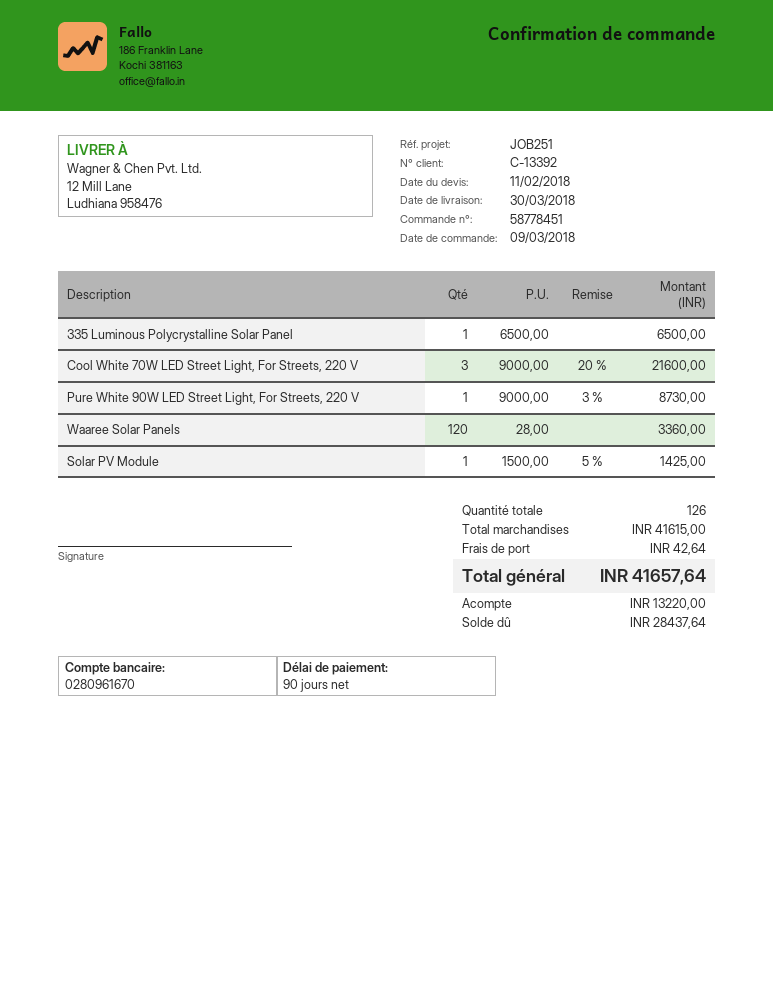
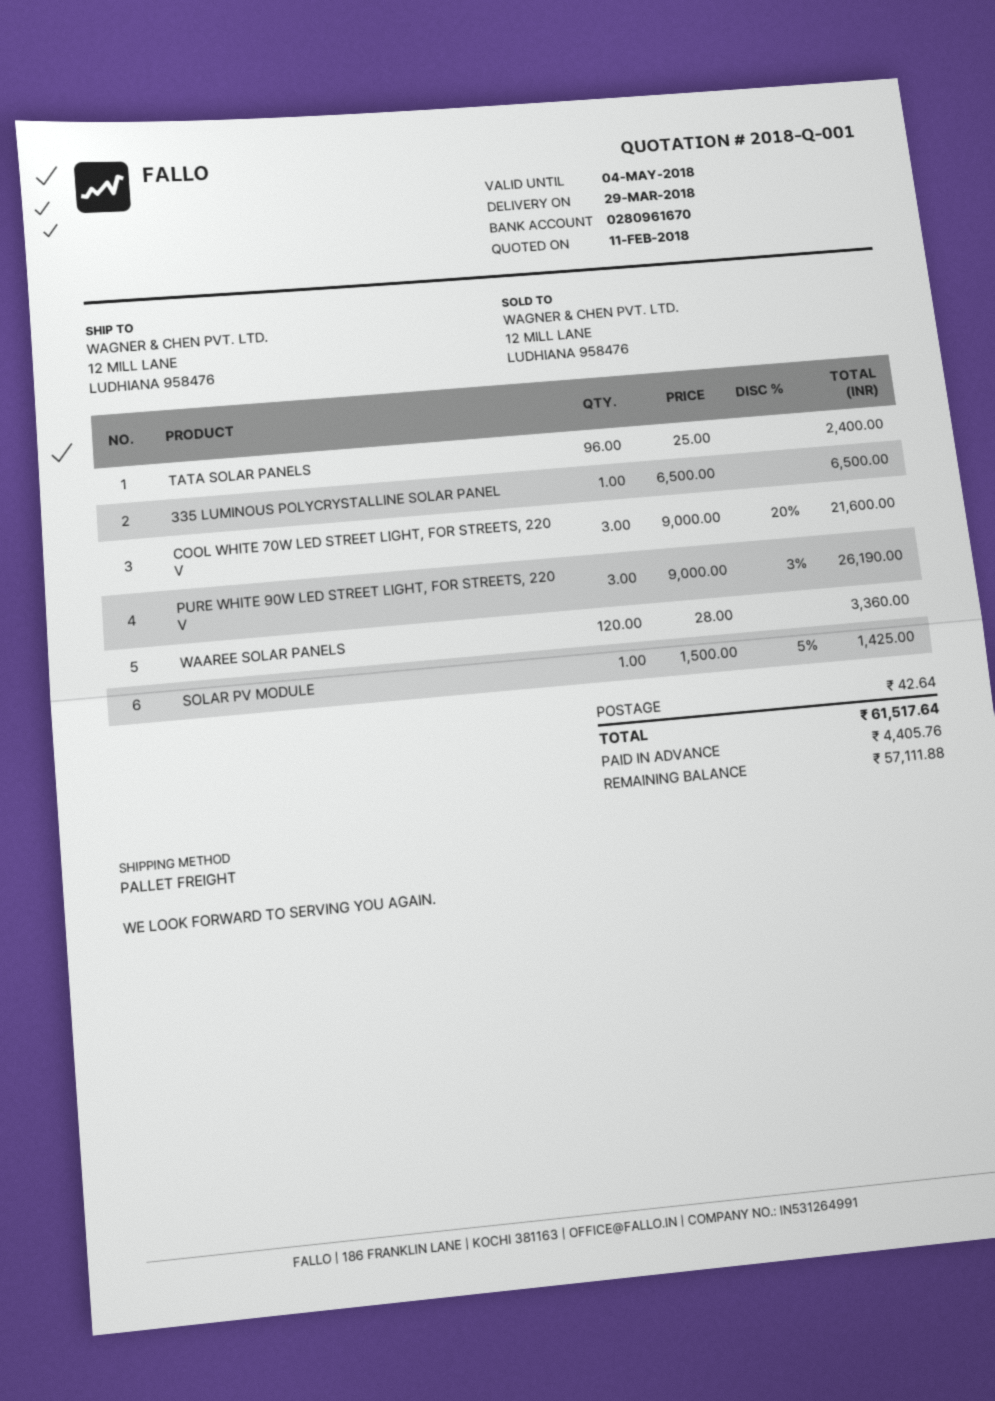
delivery date: 2018-03-30 -> 2018-03-29
Pure White 90W LED Street Light, For Streets, 220 V: 1 x 9000.00 - 3% = 8730.00 -> 3 x 9000.00 - 3% = 26190.00
TATA SOLAR PANELS: none -> 96 x 25.00 = 2400.00
total: 41657.64 -> 61517.64
deposit: 13220.00 -> 4405.76
balance: 28437.64 -> 57111.88

